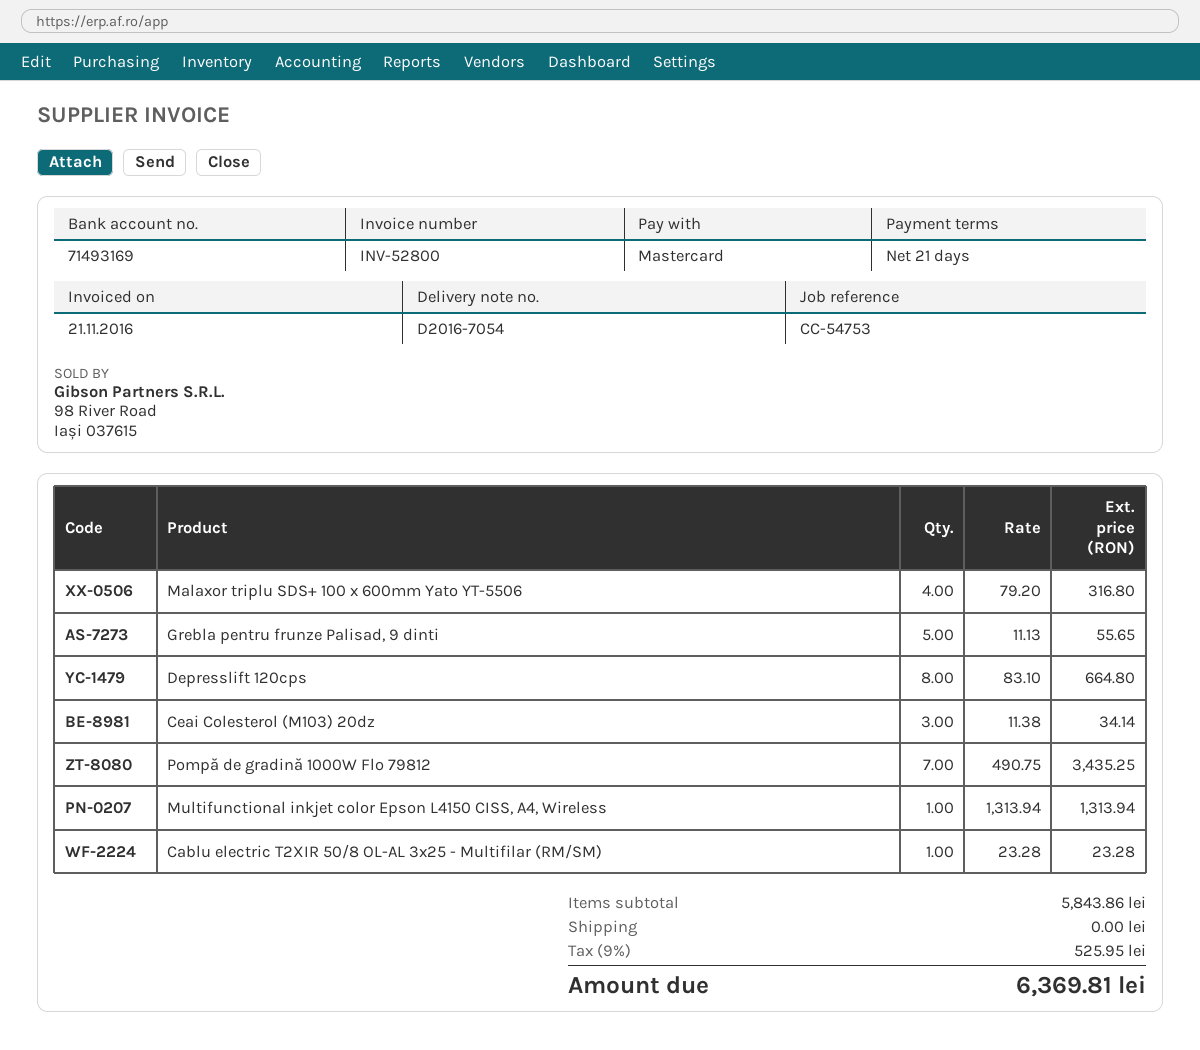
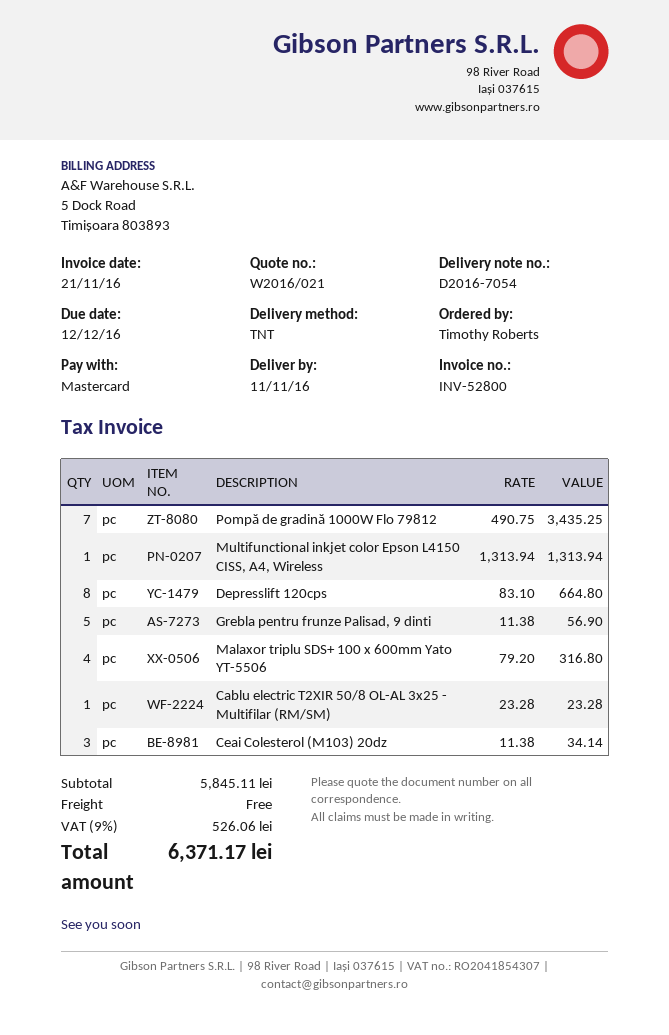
Grebla pentru frunze Palisad, 9 dinti: 5 x 11.13 = 55.65 -> 5 x 11.38 = 56.90
subtotal: 5843.86 -> 5845.11
tax: 9% = 525.95 -> 9% = 526.06
total: 6369.81 -> 6371.17

